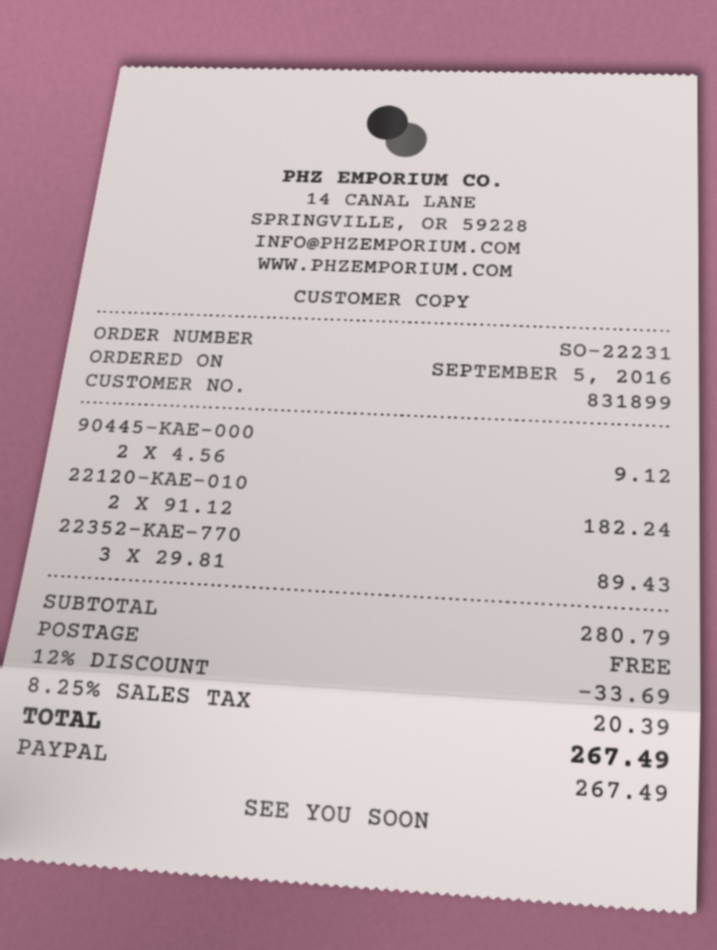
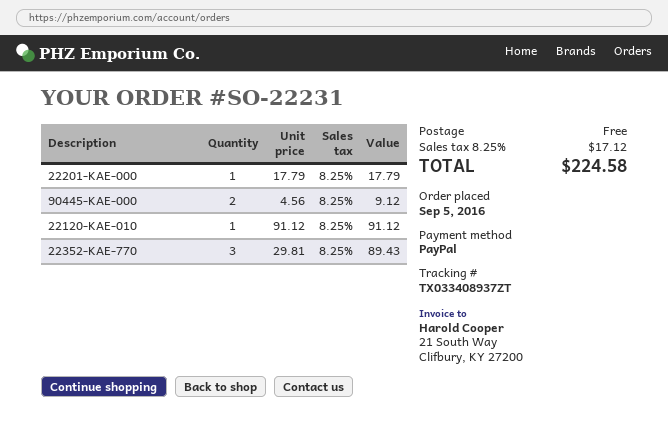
22120-KAE-010: 2 x 91.12 = 182.24 -> 1 x 91.12 = 91.12
22201-KAE-000: none -> 1 x 17.79 = 17.79
discount: 12% = 33.69 -> none
tax: 8.25% = 20.39 -> 8.25% = 17.12
total: 267.49 -> 224.58

